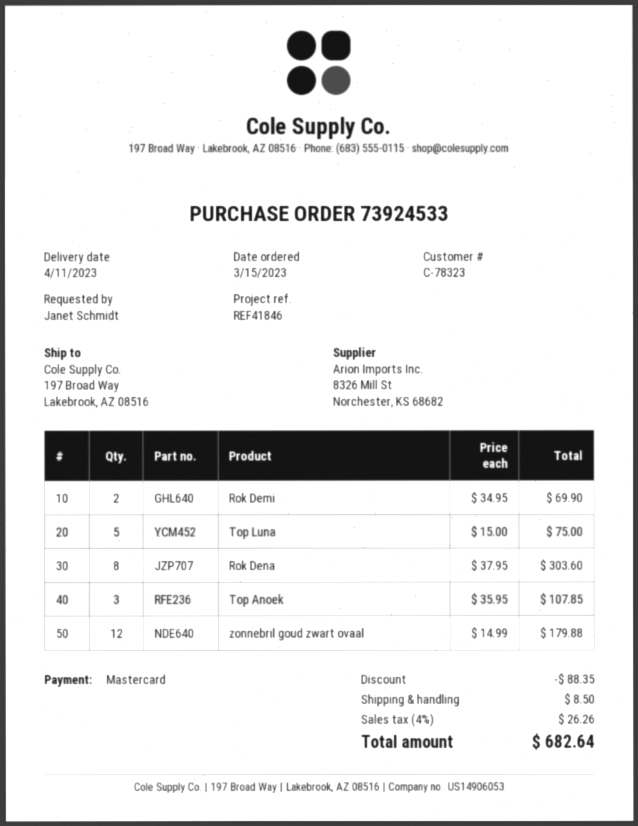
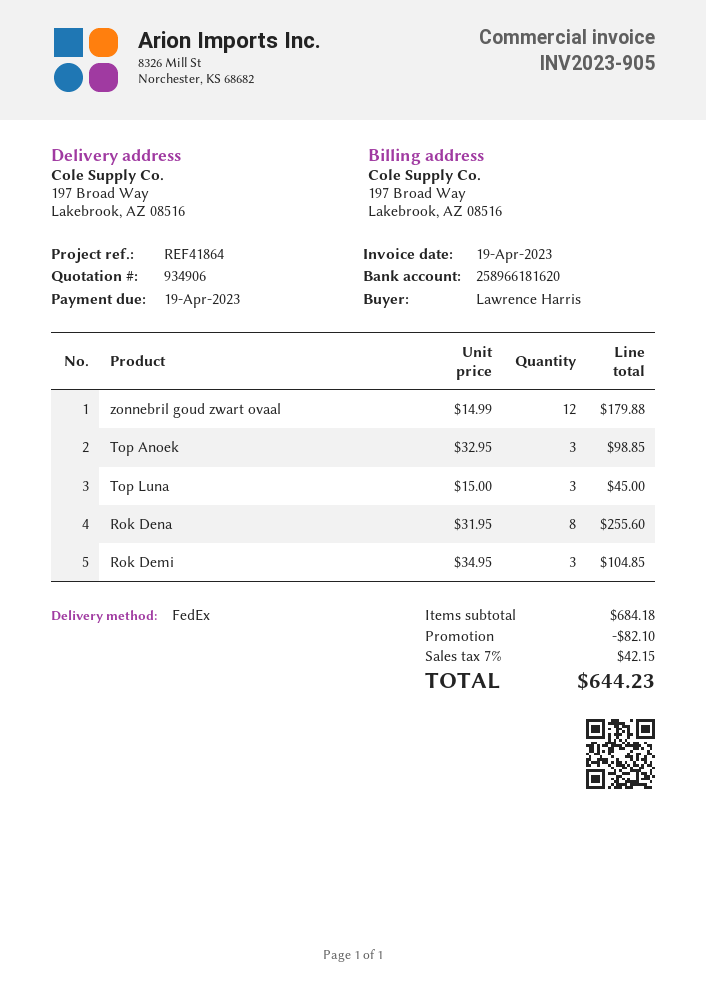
reference: REF41846 -> REF41864
ordered by: Janet Schmidt -> Lawrence Harris
Rok Demi: 2 x 34.95 = 69.90 -> 3 x 34.95 = 104.85
Top Luna: 5 x 15.00 = 75.00 -> 3 x 15.00 = 45.00
Rok Dena: 8 x 37.95 = 303.60 -> 8 x 31.95 = 255.60
Top Anoek: 3 x 35.95 = 107.85 -> 3 x 32.95 = 98.85
discount: 88.35 -> 82.10
shipping: 8.50 -> none
tax: 4% = 26.26 -> 7% = 42.15
total: 682.64 -> 644.23

